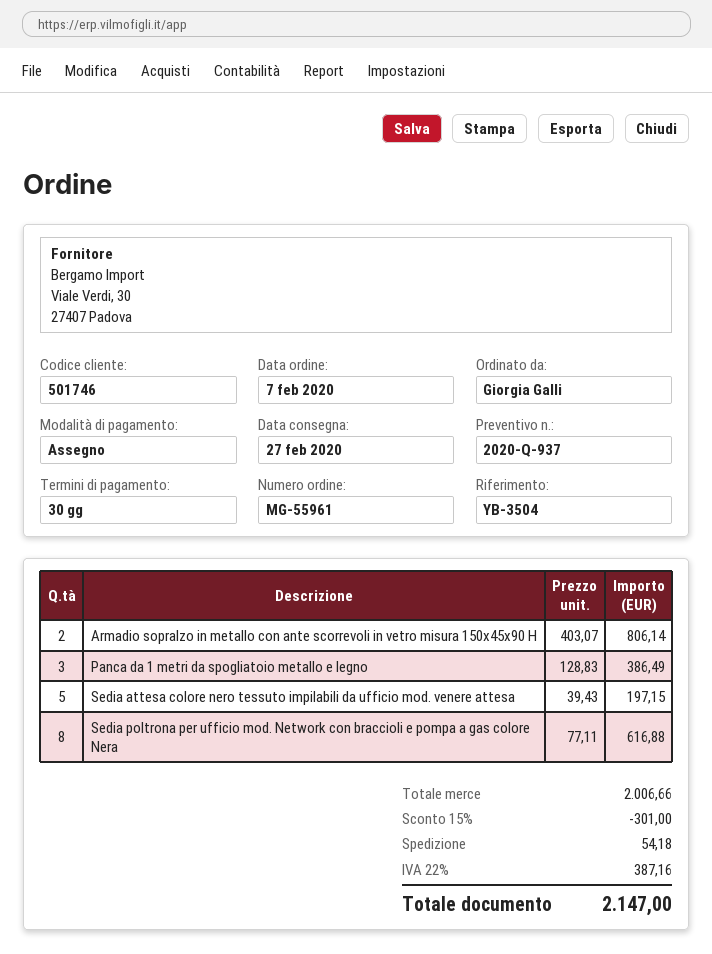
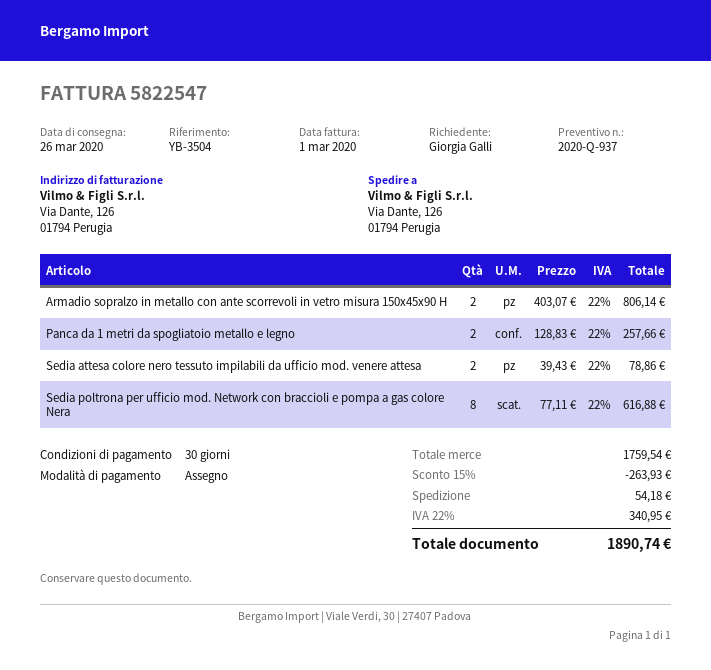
delivery date: 2020-02-27 -> 2020-03-26
Panca da 1 metri da spogliatoio metallo e legno: 3 x 128.83 = 386.49 -> 2 x 128.83 = 257.66
Sedia attesa colore nero tessuto impilabili da ufficio mod. venere attesa: 5 x 39.43 = 197.15 -> 2 x 39.43 = 78.86
subtotal: 2006.66 -> 1759.54
discount: 15% = 301.00 -> 15% = 263.93
tax: 22% = 387.16 -> 22% = 340.95
total: 2147.00 -> 1890.74

